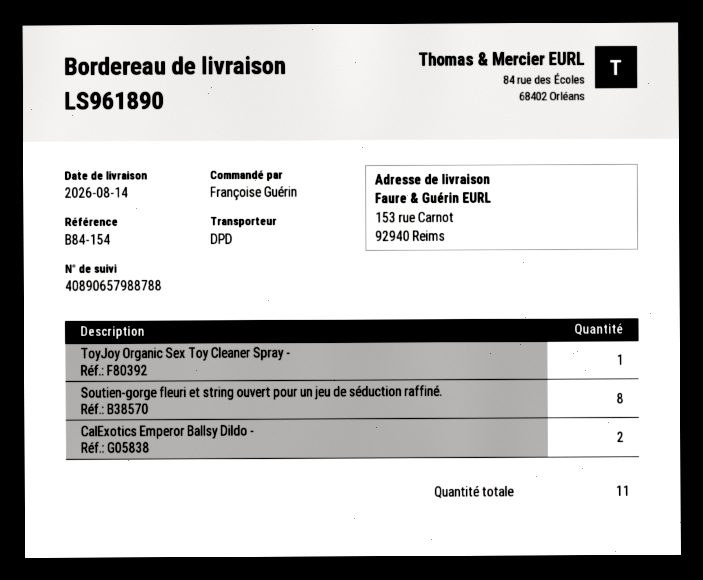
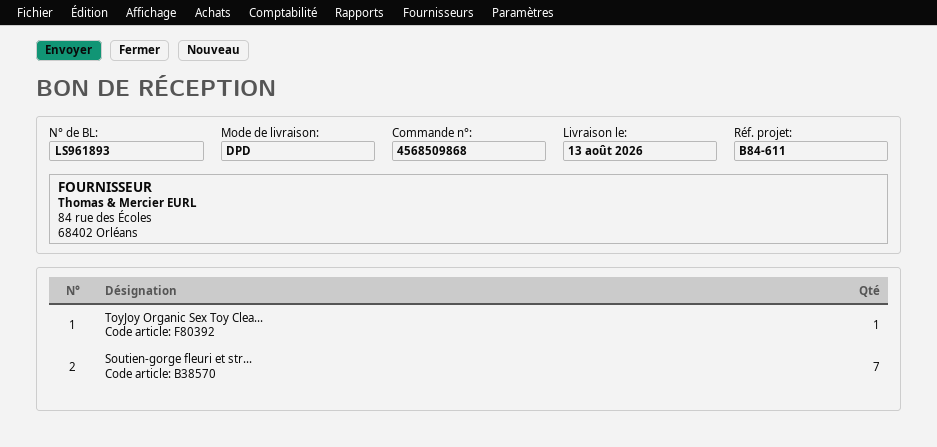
delivery note number: LS961890 -> LS961893
delivery date: 2026-08-14 -> 2026-08-13
reference: B84-154 -> B84-611
Soutien-gorge fleuri et string ouvert pour un jeu de séduction raffiné.: 8 -> 7
CalExotics Emperor Ballsy Dildo -: 2 -> none

